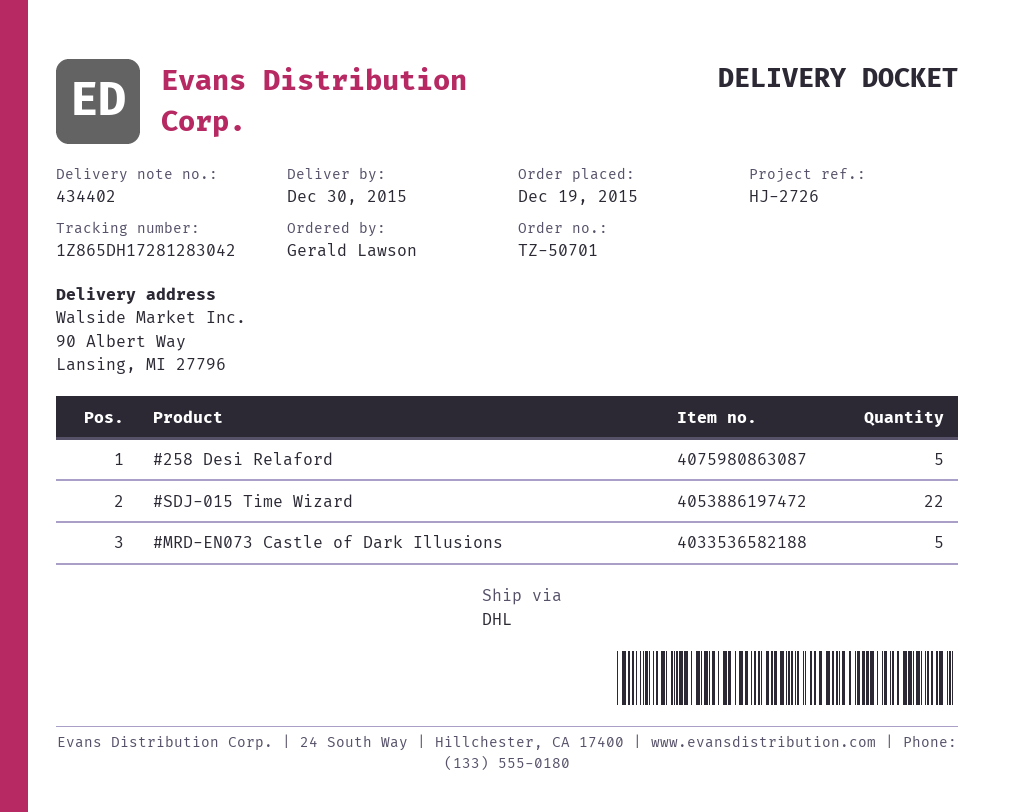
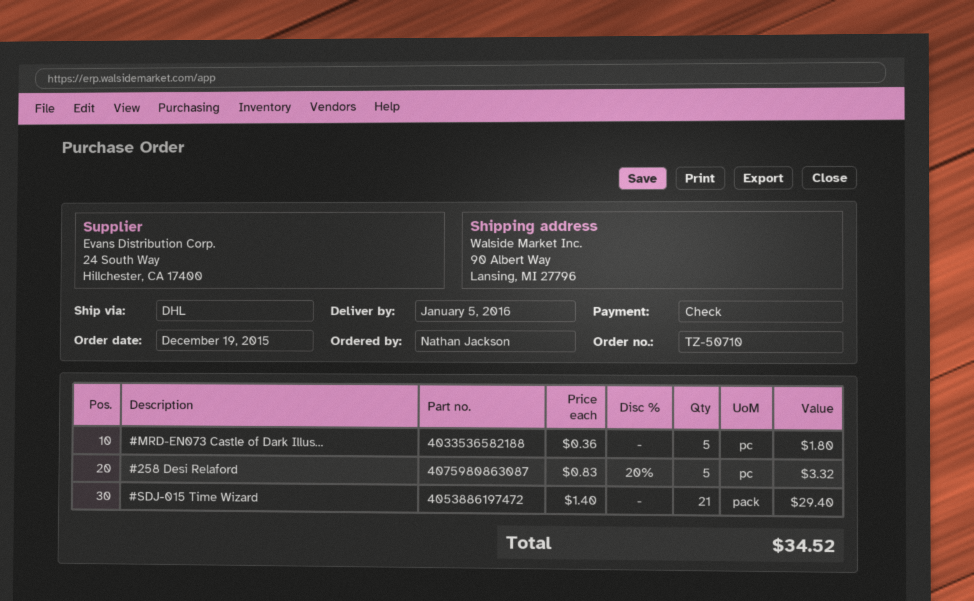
order number: TZ-50701 -> TZ-50710
delivery date: 2015-12-30 -> 2016-01-05
ordered by: Gerald Lawson -> Nathan Jackson
#SDJ-015 Time Wizard: 22 -> 21

